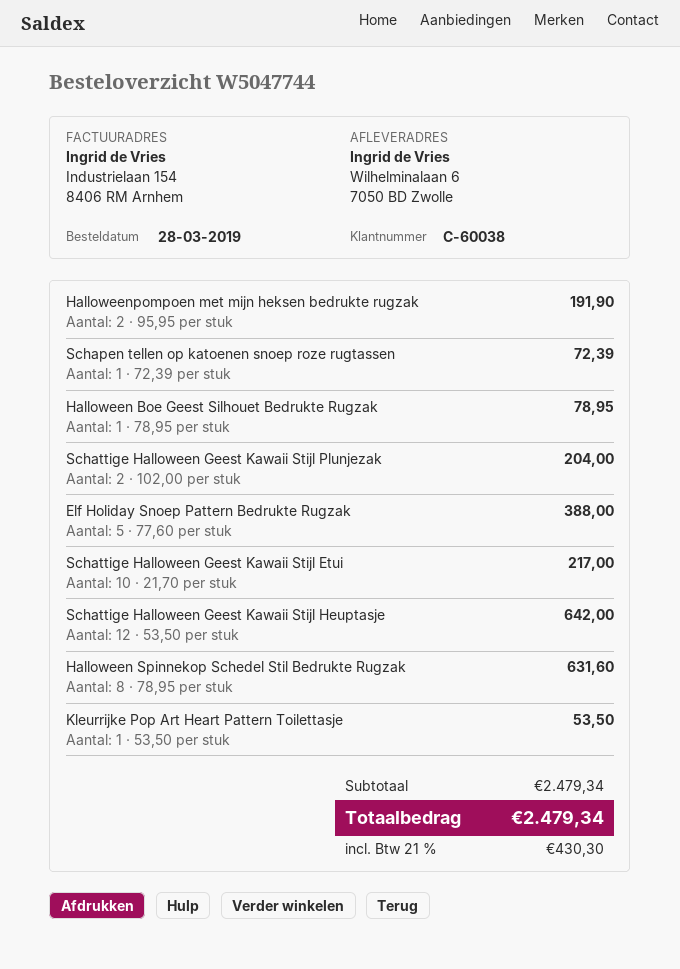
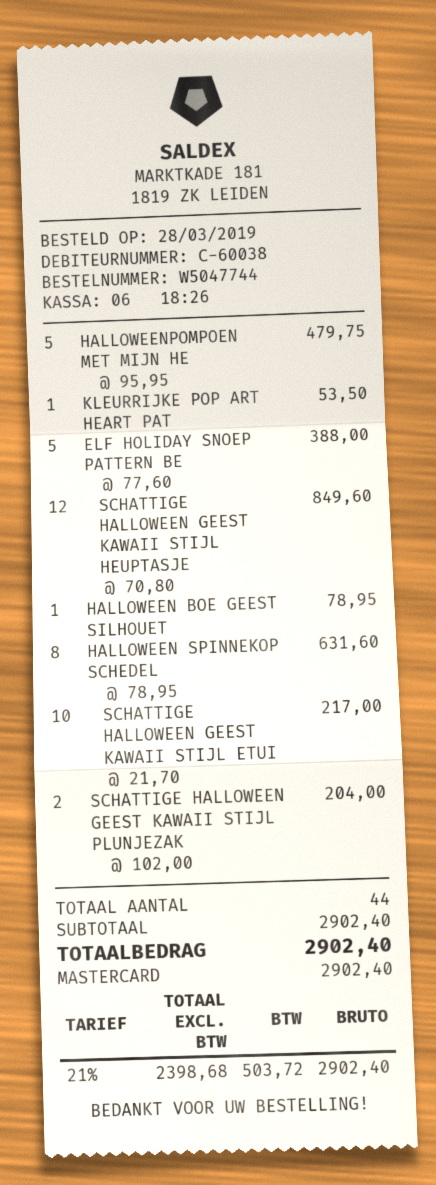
Halloweenpompoen met mijn heksen bedrukte rugzak: 2 x 95.95 = 191.90 -> 5 x 95.95 = 479.75
Schapen tellen op katoenen snoep roze rugtassen: 1 x 72.39 = 72.39 -> none
Schattige Halloween Geest Kawaii Stijl Heuptasje: 12 x 53.50 = 642.00 -> 12 x 70.80 = 849.60
subtotal: 2479.34 -> 2902.40
tax: 21% = 430.30 -> 21% = 503.72
total: 2479.34 -> 2902.40

